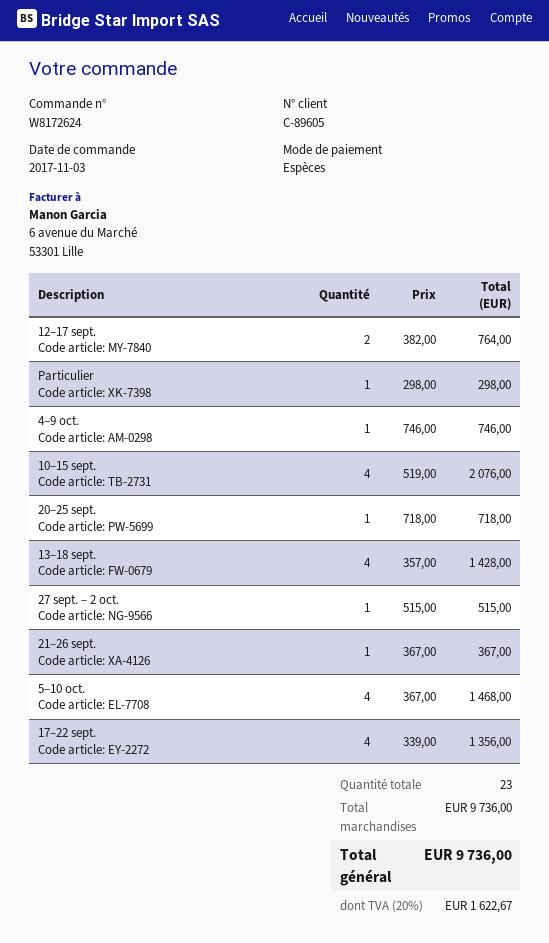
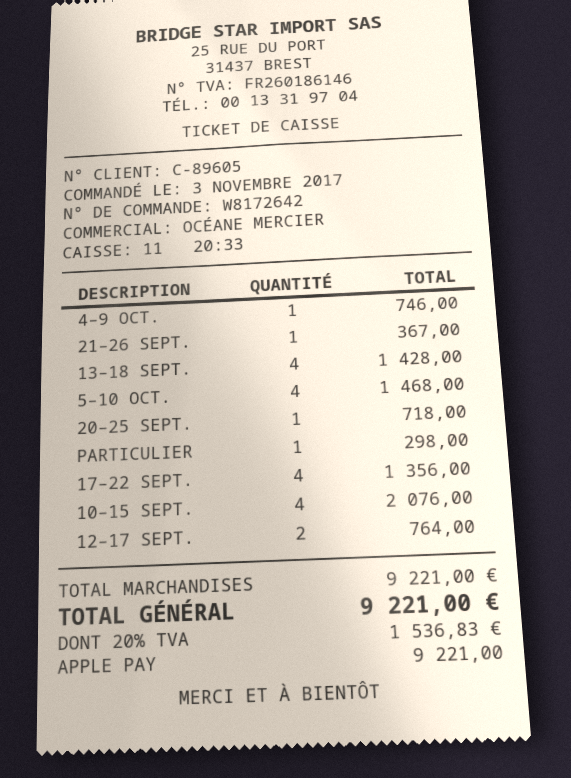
order number: W8172624 -> W8172642
payment method: cash -> Apple Pay
27 sept. – 2 oct.: 1 for 515.00 -> none
subtotal: 9736.00 -> 9221.00
tax: 20% = 1622.67 -> 20% = 1536.83
total: 9736.00 -> 9221.00

